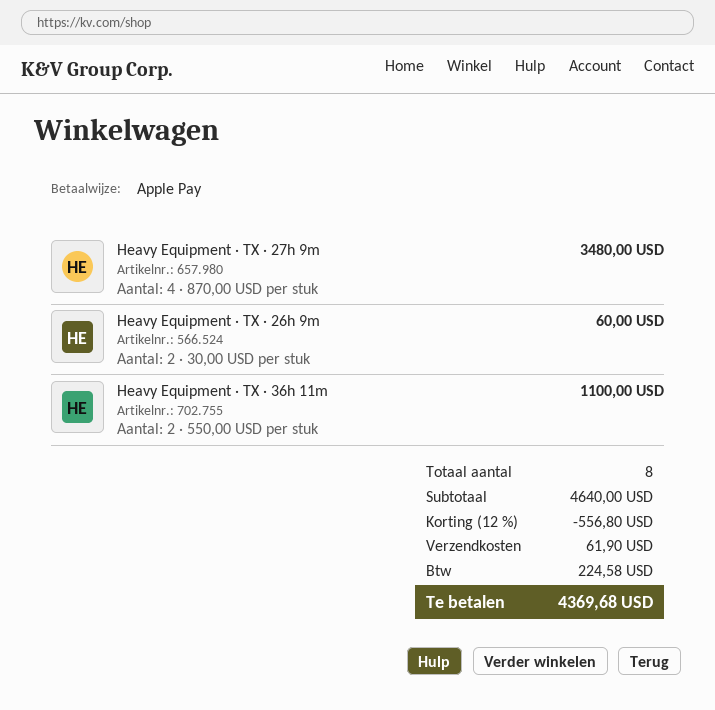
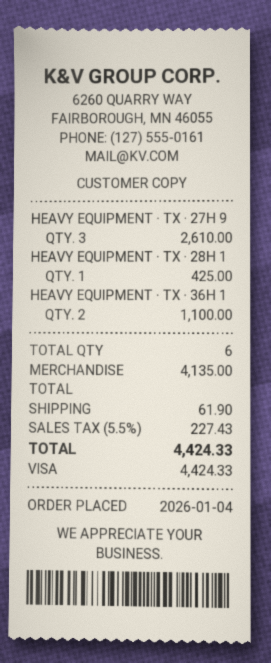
payment method: Apple Pay -> Visa
Heavy Equipment · TX · 27h 9m: 4 for 3480.00 -> 3 for 2610.00
Heavy Equipment · TX · 26h 9m: 2 for 60.00 -> none
HEAVY EQUIPMENT · TX · 28H 1: none -> 1 for 425.00
total quantity: 8 -> 6
subtotal: 4640.00 -> 4135.00
discount: 12% = 556.80 -> none
tax: 224.58 -> 227.43
total: 4369.68 -> 4424.33

